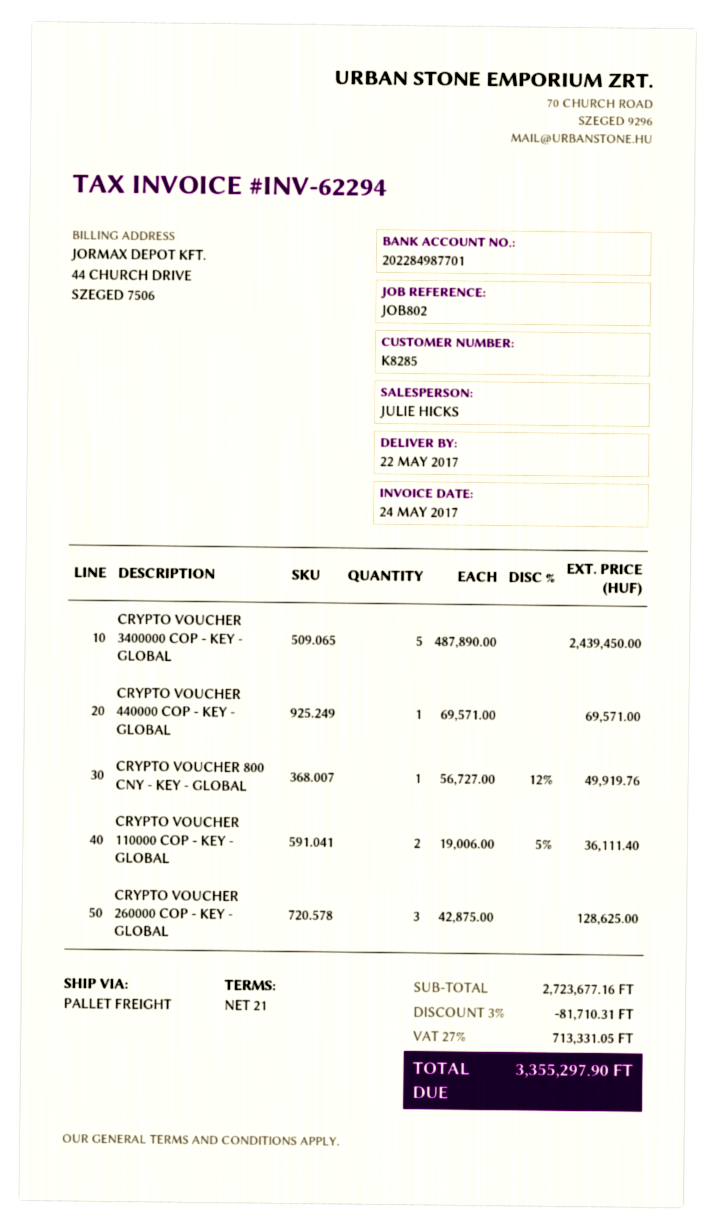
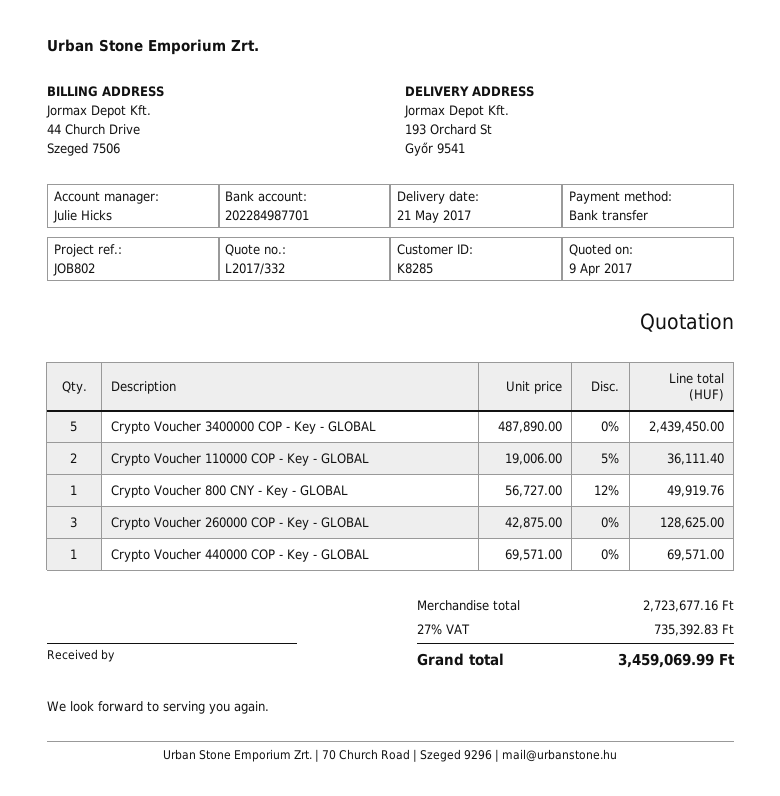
delivery date: 2017-05-22 -> 2017-05-21
discount: 3% = 81710.31 -> none
tax: 27% = 713331.05 -> 27% = 735392.83
total: 3355297.90 -> 3459069.99

